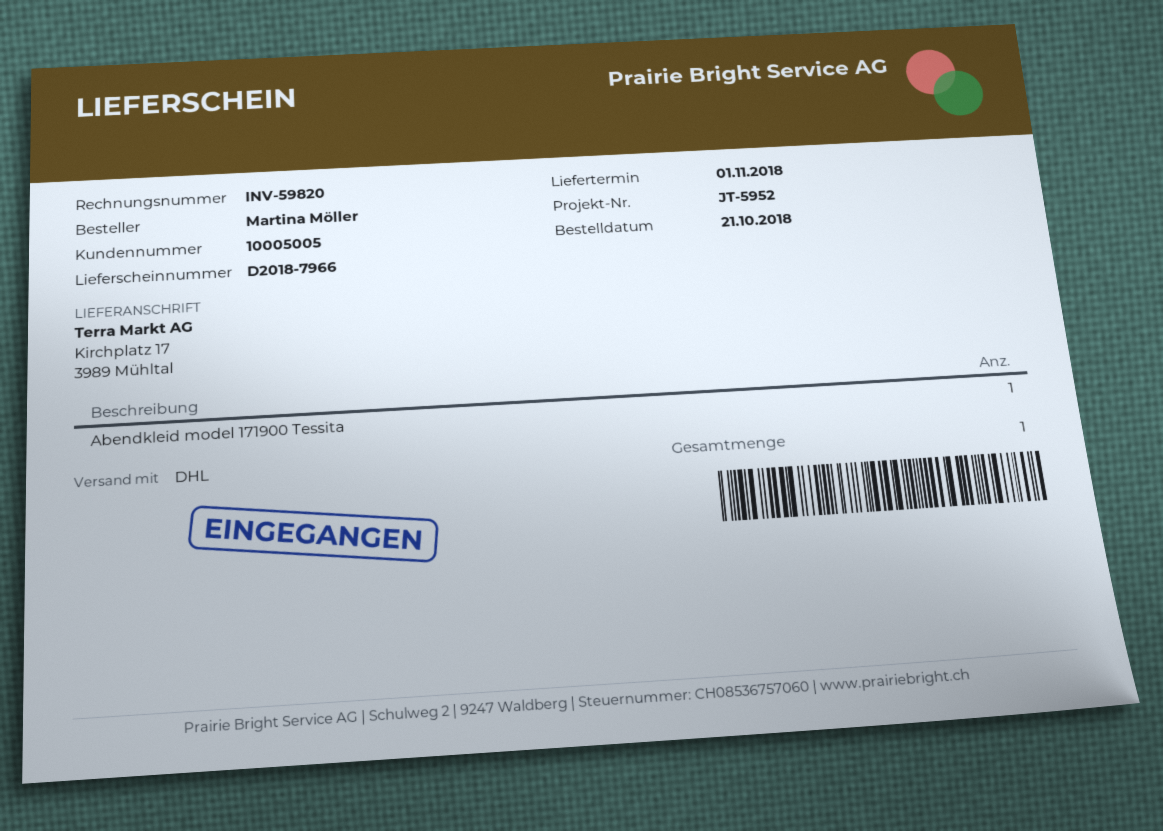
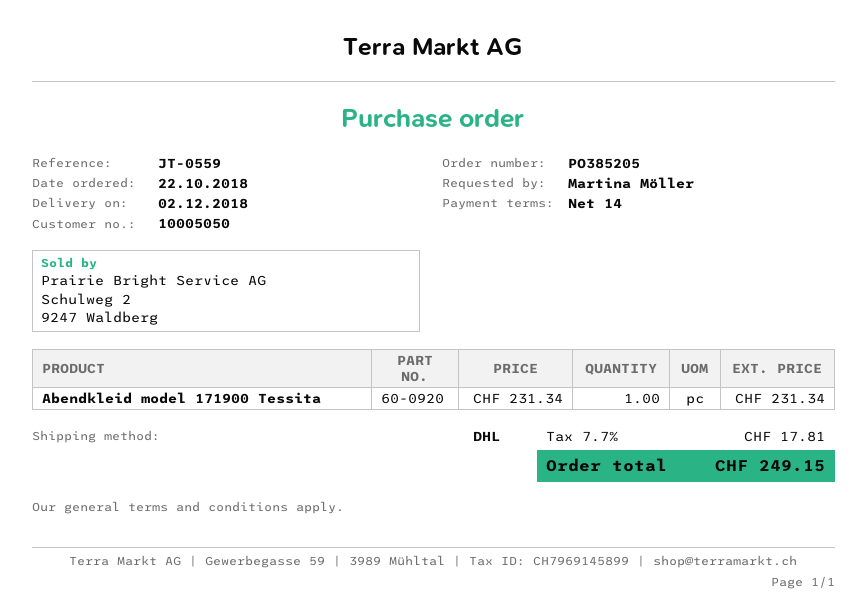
order date: 2018-10-21 -> 2018-10-22
delivery date: 2018-11-01 -> 2018-12-02
customer number: 10005005 -> 10005050
reference: JT-5952 -> JT-0559

